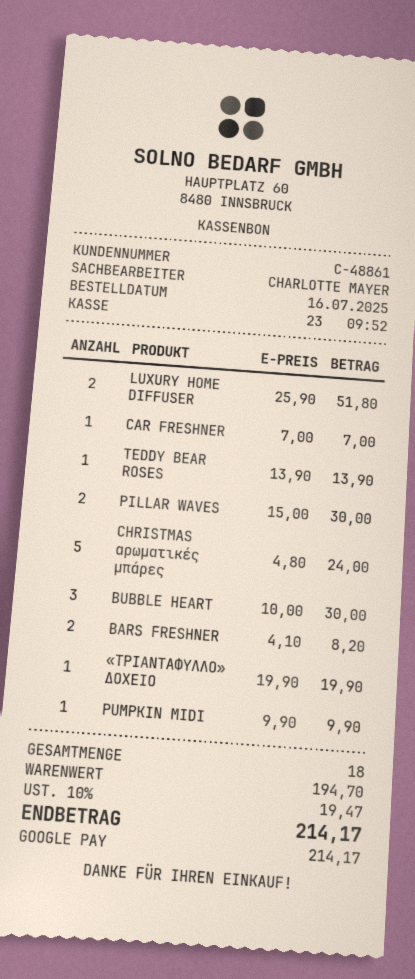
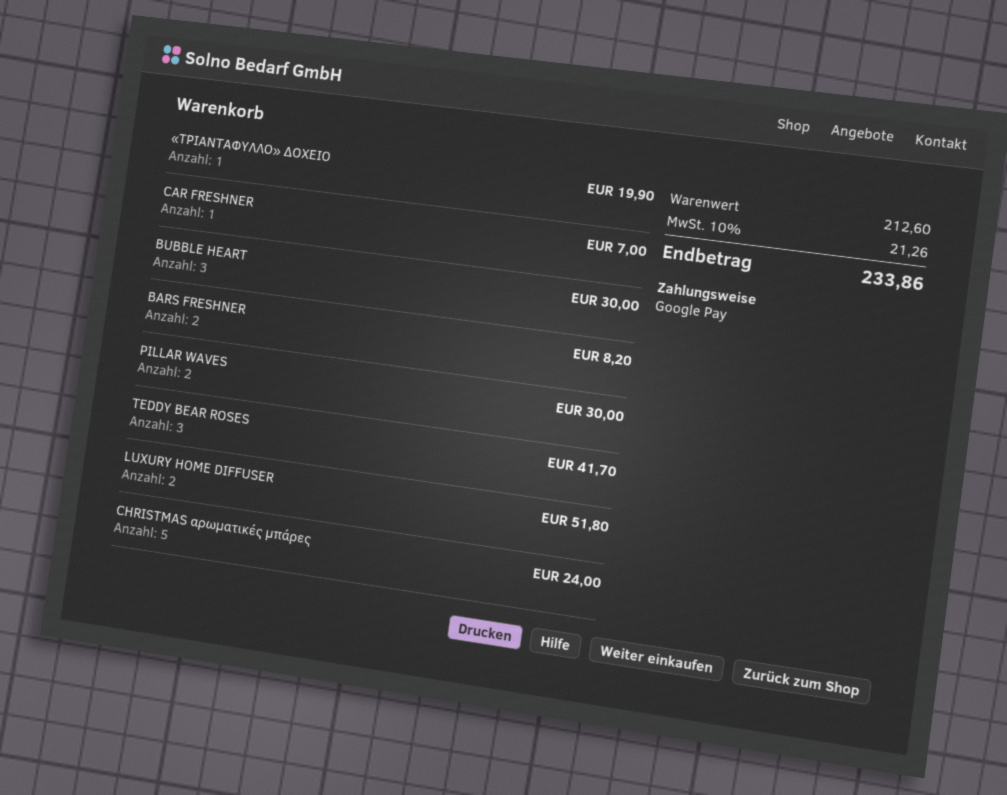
TEDDY BEAR ROSES: 1 for 13.90 -> 3 for 41.70
PUMPKIN MIDI: 1 for 9.90 -> none
subtotal: 194.70 -> 212.60
tax: 10% = 19.47 -> 10% = 21.26
total: 214.17 -> 233.86

